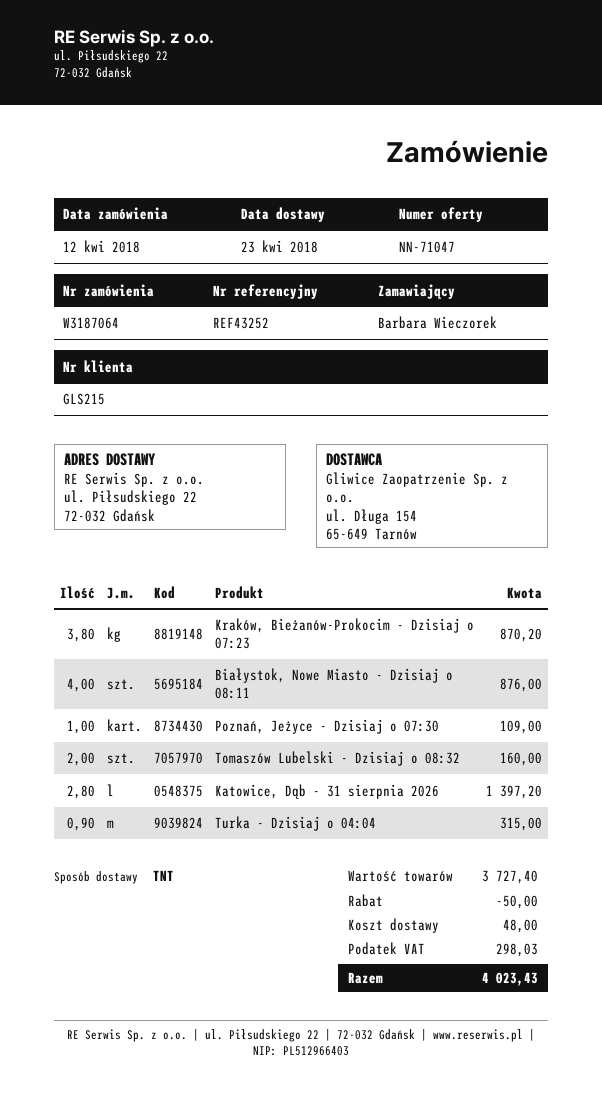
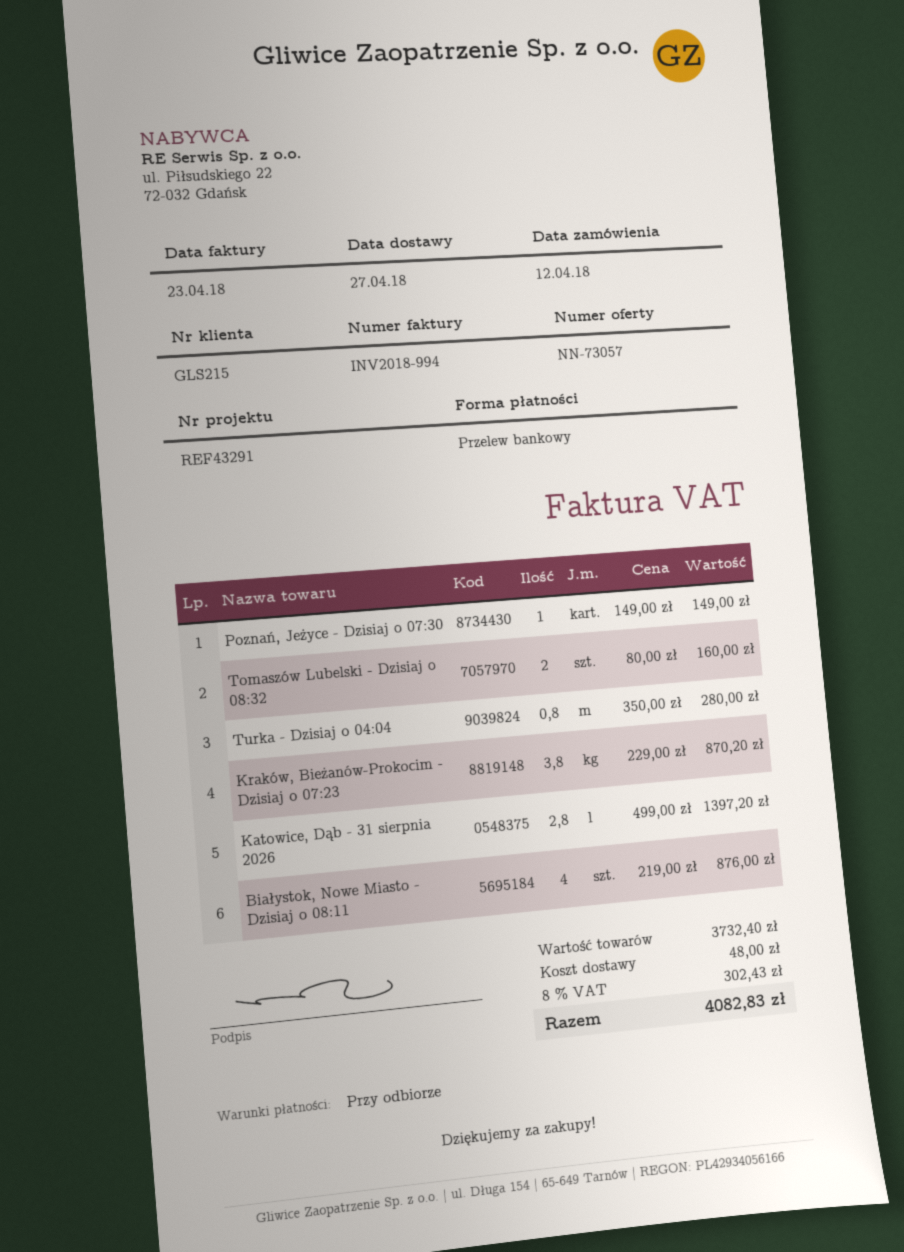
quote number: NN-71047 -> NN-73057
delivery date: 2018-04-23 -> 2018-04-27
reference: REF43252 -> REF43291
Poznań, Jeżyce - Dzisiaj o 07:30: 1 for 109.00 -> 1 for 149.00
Turka - Dzisiaj o 04:04: 0.9 for 315.00 -> 0.8 for 280.00
subtotal: 3727.40 -> 3732.40
discount: 50.00 -> none
tax: 298.03 -> 302.43
total: 4023.43 -> 4082.83

